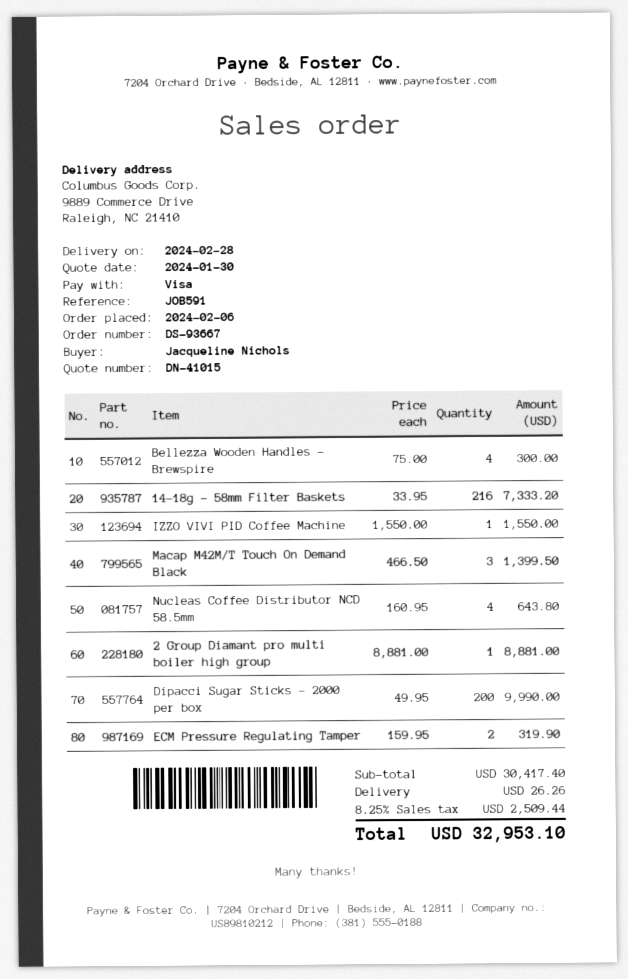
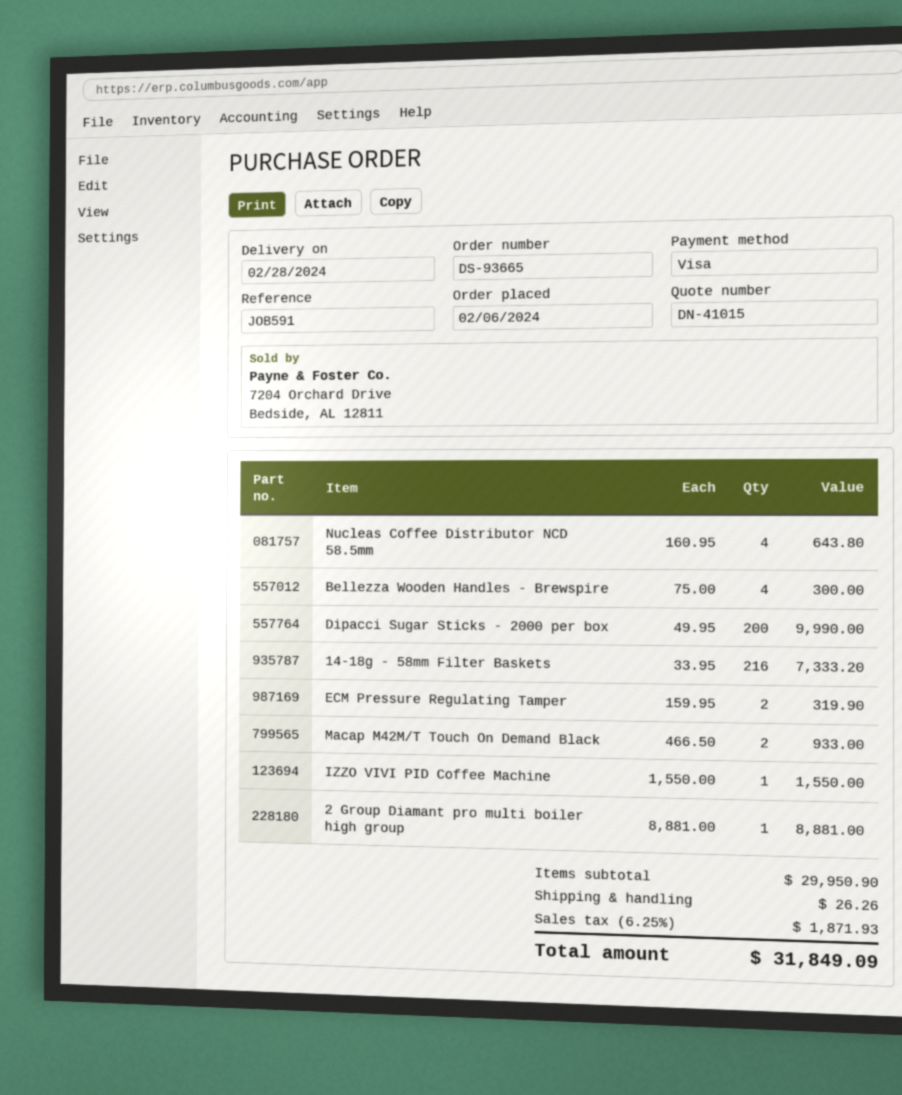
order number: DS-93667 -> DS-93665
Macap M42M/T Touch On Demand Black: 3 x 466.50 = 1399.50 -> 2 x 466.50 = 933.00
subtotal: 30417.40 -> 29950.90
tax: 8.25% = 2509.44 -> 6.25% = 1871.93
total: 32953.10 -> 31849.09

